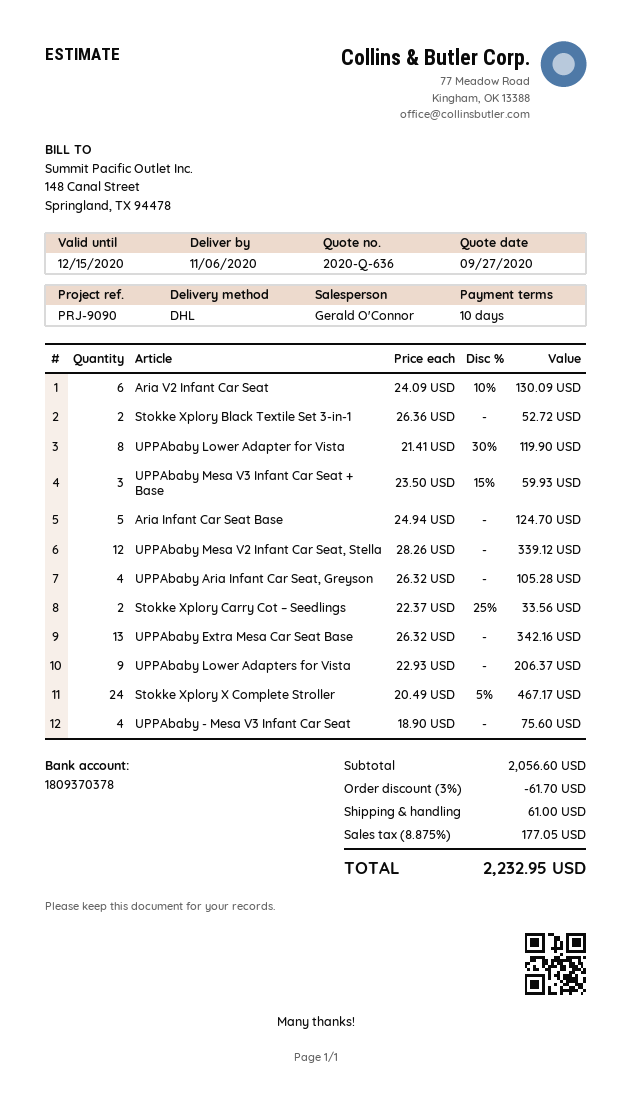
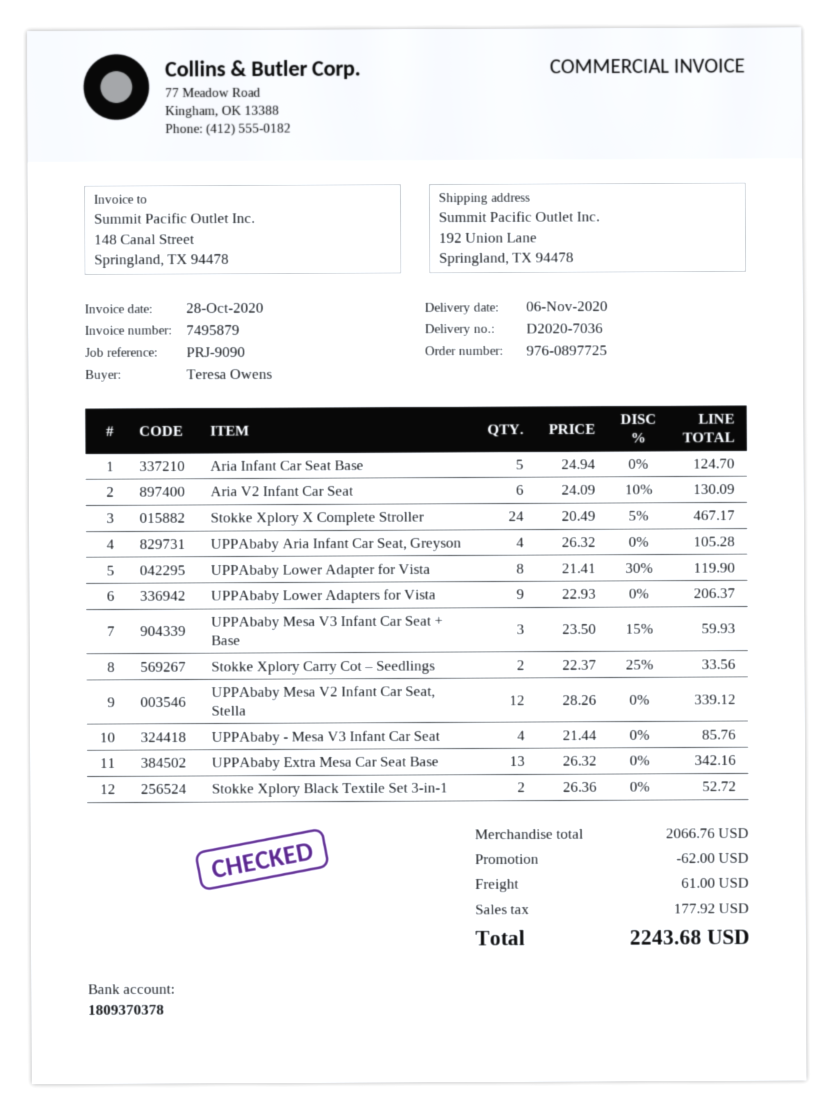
UPPAbaby - Mesa V3 Infant Car Seat: 4 x 18.90 = 75.60 -> 4 x 21.44 = 85.76
subtotal: 2056.60 -> 2066.76
discount: 61.70 -> 62.00
tax: 177.05 -> 177.92
total: 2232.95 -> 2243.68

